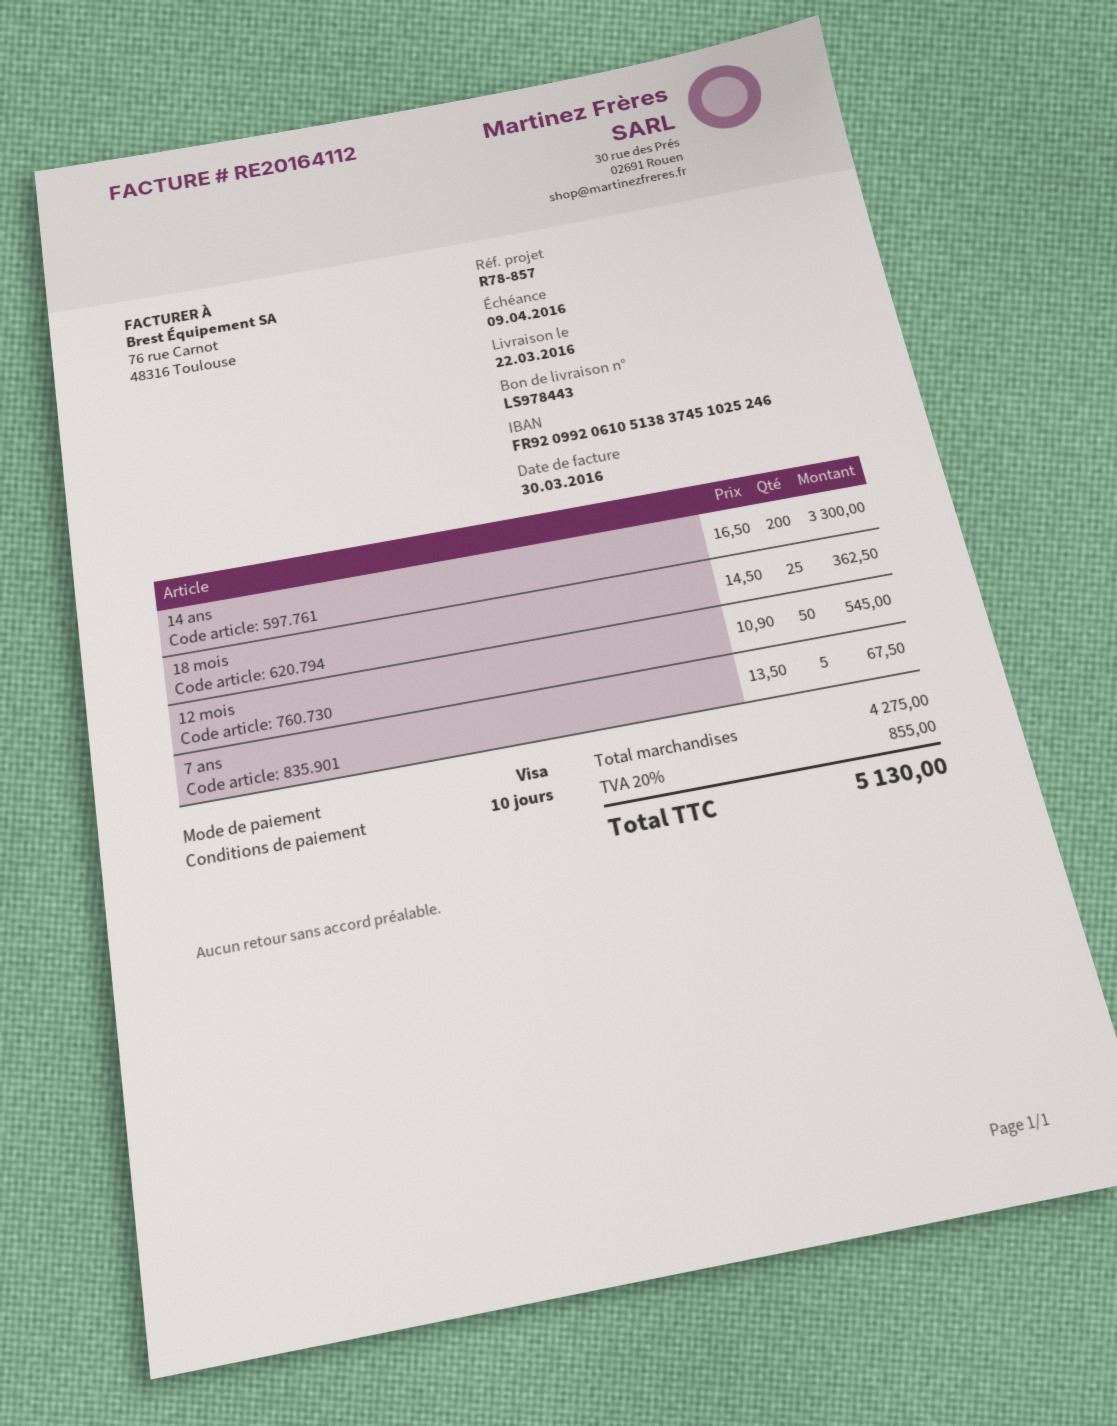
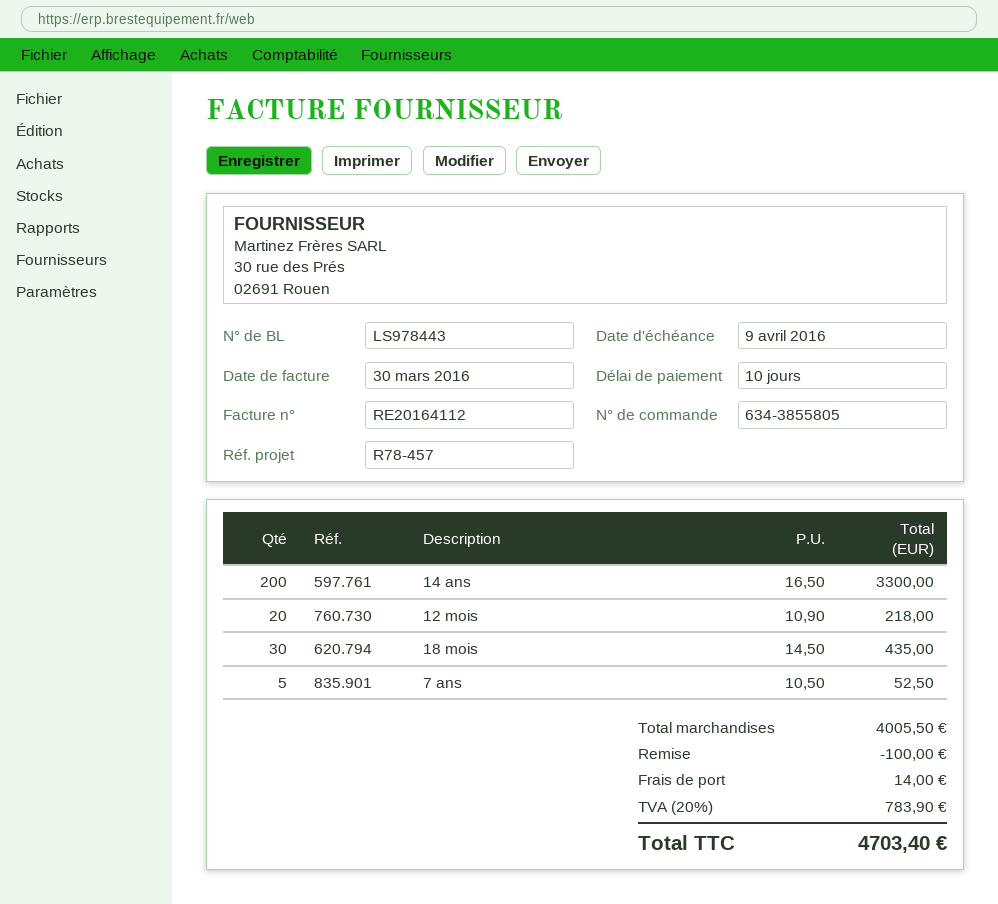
reference: R78-857 -> R78-457
18 mois: 25 x 14.50 = 362.50 -> 30 x 14.50 = 435.00
12 mois: 50 x 10.90 = 545.00 -> 20 x 10.90 = 218.00
7 ans: 5 x 13.50 = 67.50 -> 5 x 10.50 = 52.50
subtotal: 4275.00 -> 4005.50
discount: none -> 100.00
shipping: none -> 14.00
tax: 20% = 855.00 -> 20% = 783.90
total: 5130.00 -> 4703.40

